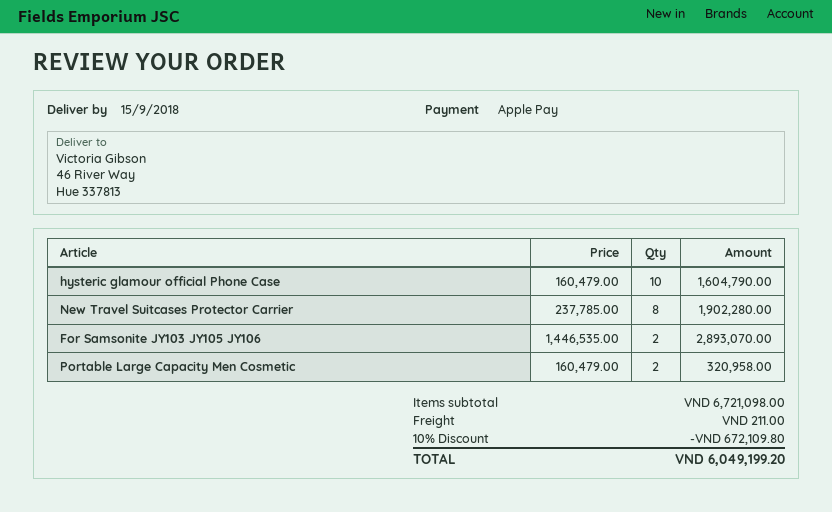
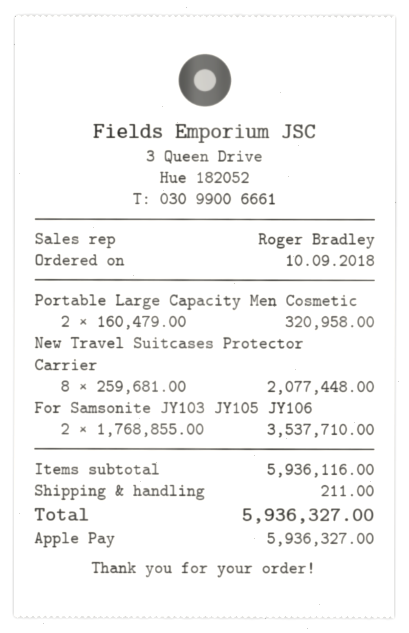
hysteric glamour official Phone Case: 10 x 160479.00 = 1604790.00 -> none
New Travel Suitcases Protector Carrier: 8 x 237785.00 = 1902280.00 -> 8 x 259681.00 = 2077448.00
For Samsonite JY103 JY105 JY106: 2 x 1446535.00 = 2893070.00 -> 2 x 1768855.00 = 3537710.00
subtotal: 6721098.00 -> 5936116.00
discount: 10% = 672109.80 -> none
total: 6049199.20 -> 5936327.00

